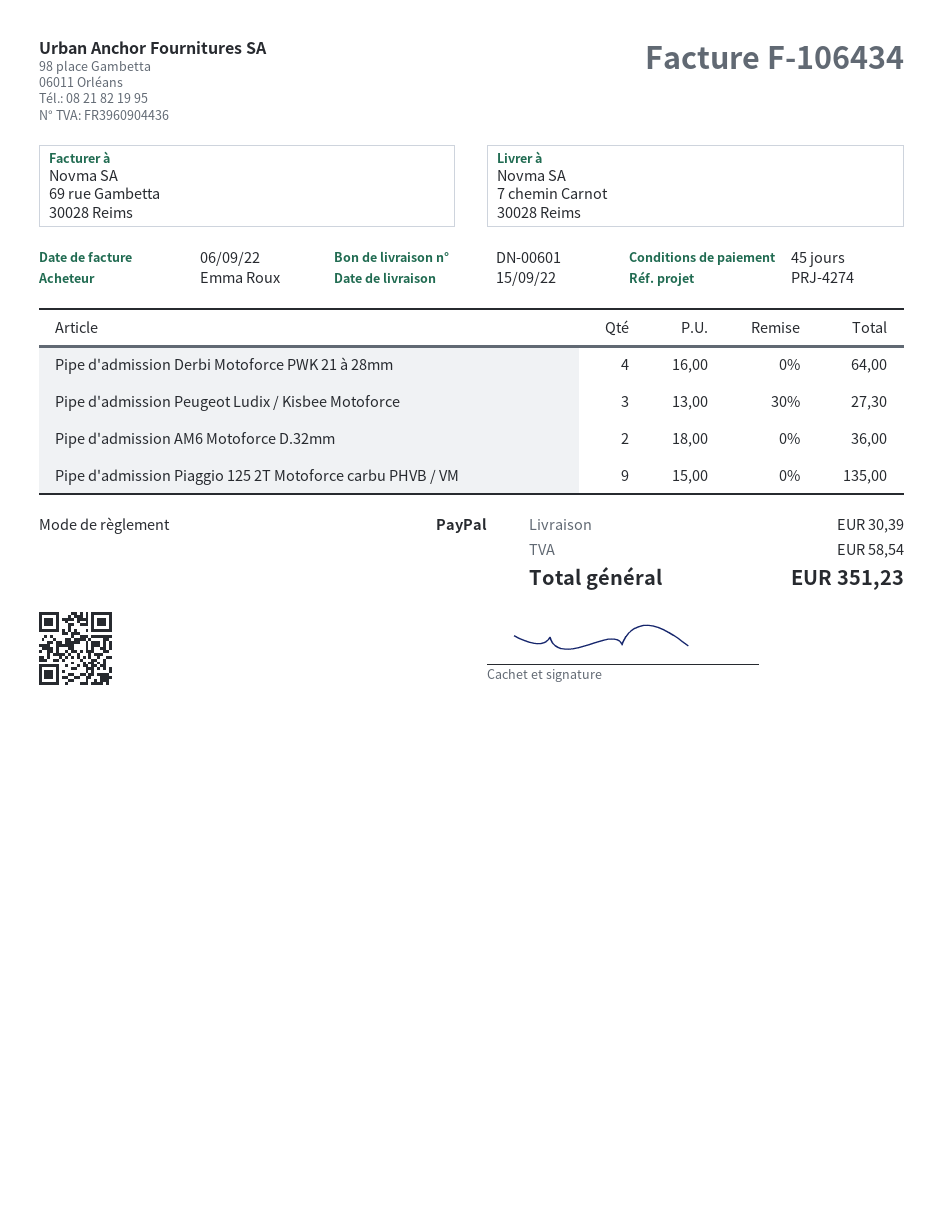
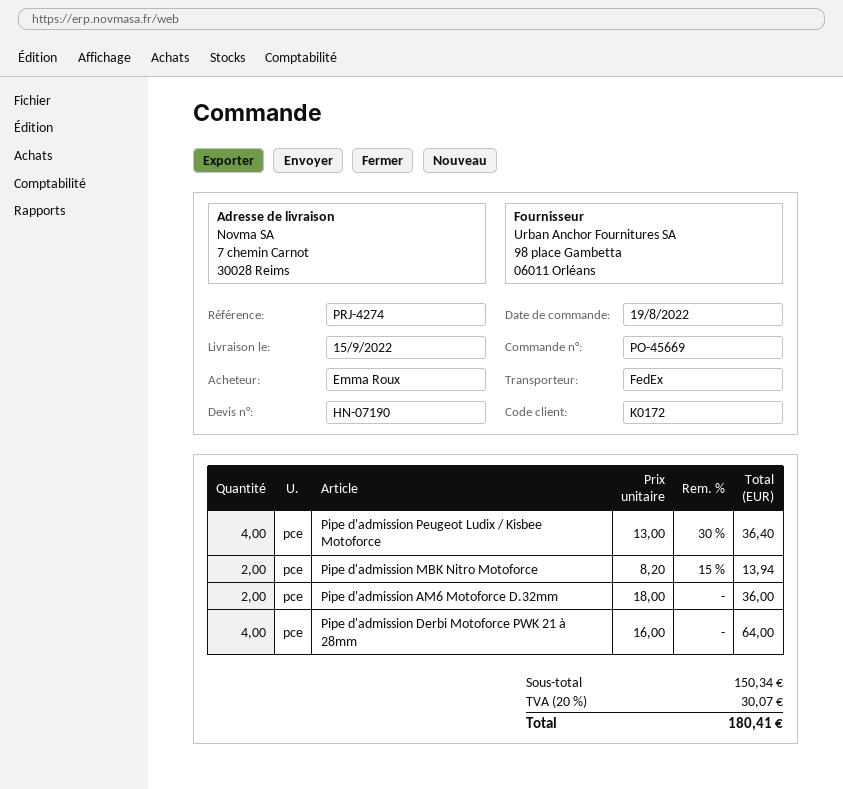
Pipe d'admission Peugeot Ludix / Kisbee Motoforce: 3 x 13.00 - 30% = 27.30 -> 4 x 13.00 - 30% = 36.40
Pipe d'admission Piaggio 125 2T Motoforce carbu PHVB / VM: 9 x 15.00 = 135.00 -> none
Pipe d'admission MBK Nitro Motoforce: none -> 2 x 8.20 - 15% = 13.94
shipping: 30.39 -> none
tax: 58.54 -> 30.07
total: 351.23 -> 180.41

